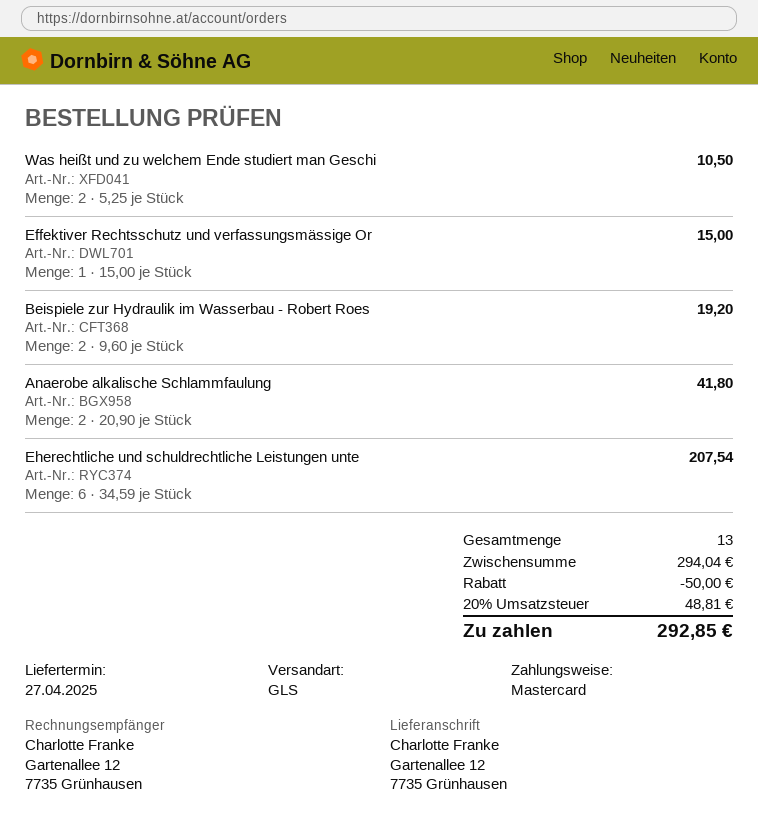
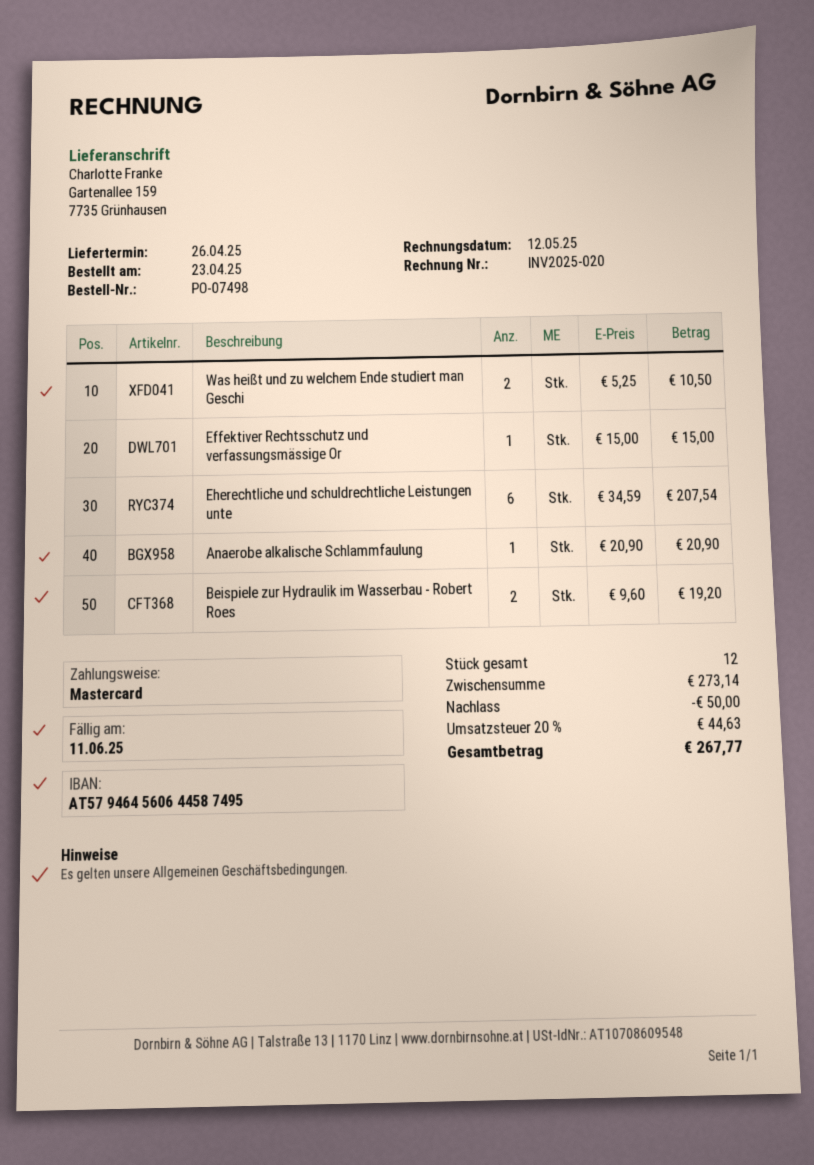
delivery date: 2025-04-27 -> 2025-04-26
ship to: Gartenallee 12, 7735 Grünhausen -> Gartenallee 159, 7735 Grünhausen
Anaerobe alkalische Schlammfaulung: 2 x 20.90 = 41.80 -> 1 x 20.90 = 20.90
total quantity: 13 -> 12
subtotal: 294.04 -> 273.14
tax: 20% = 48.81 -> 20% = 44.63
total: 292.85 -> 267.77

